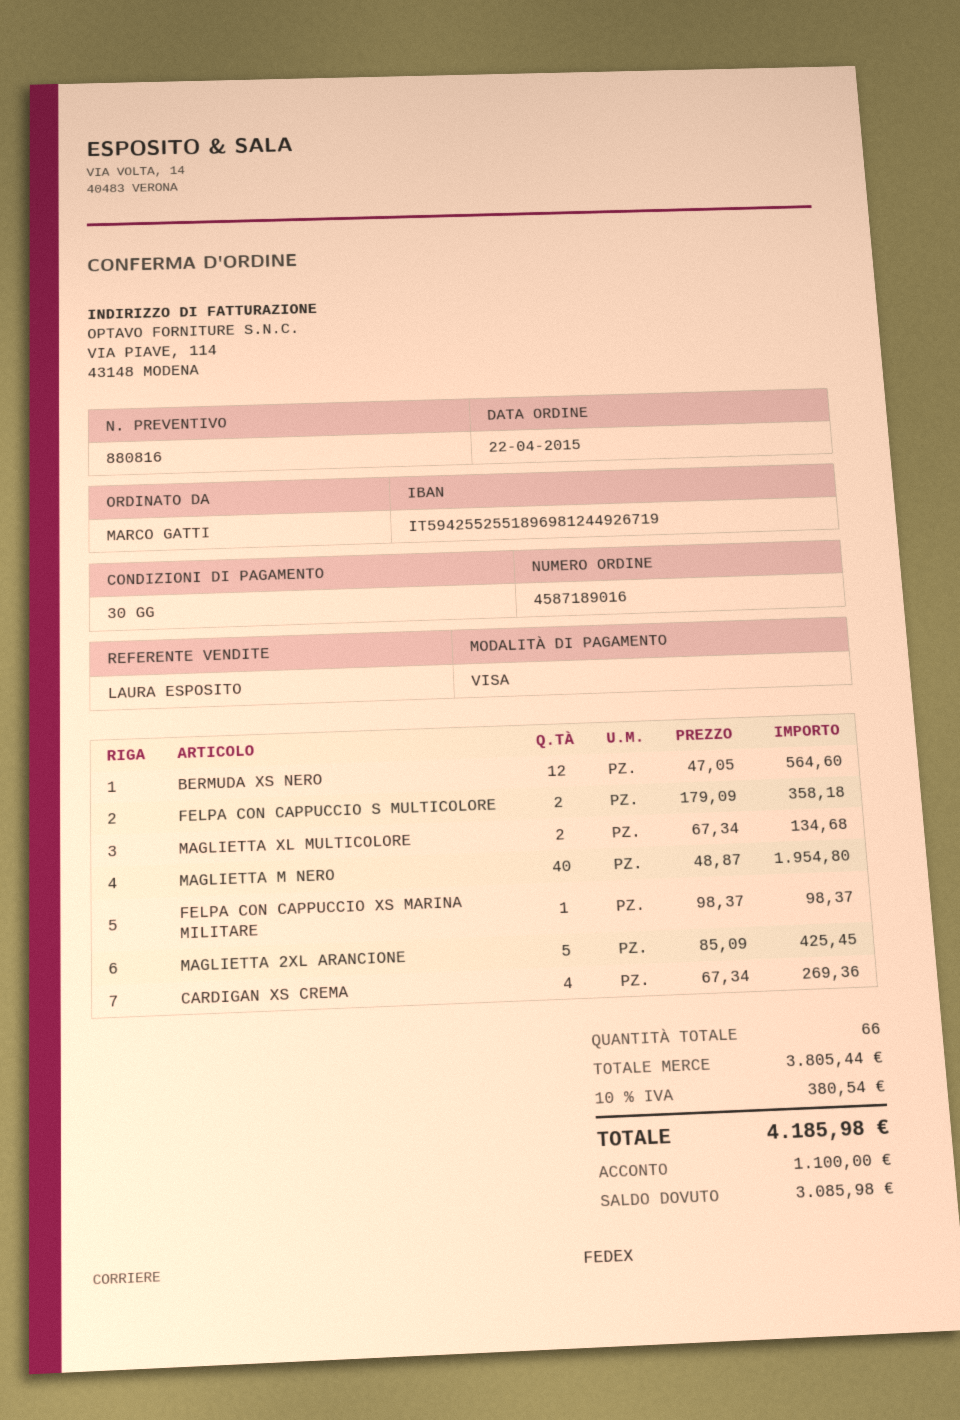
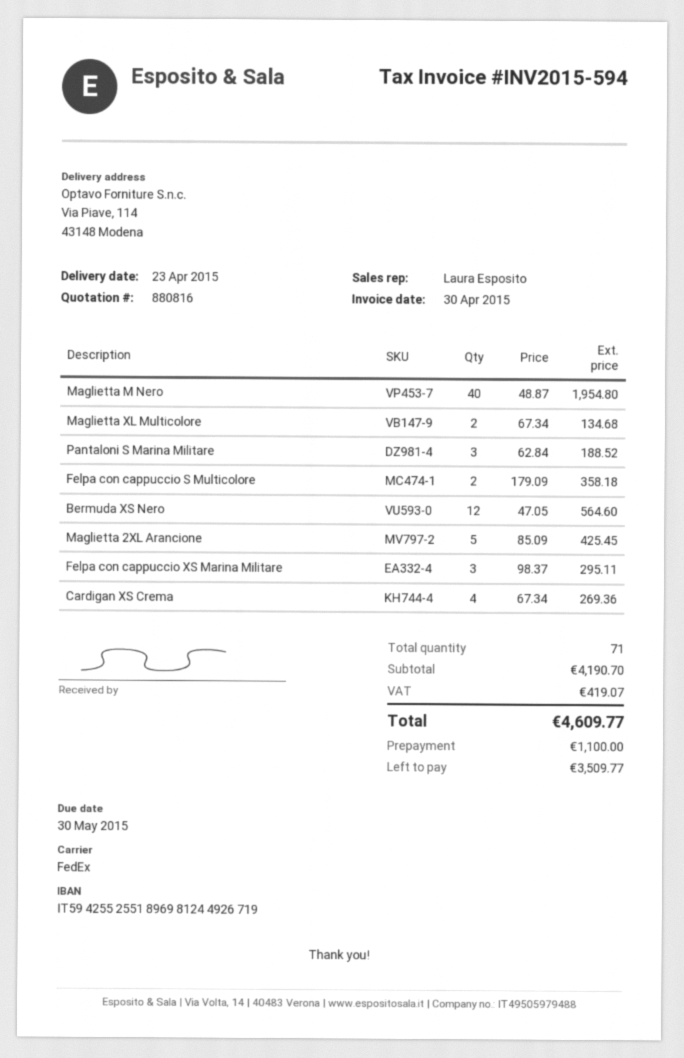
FELPA CON CAPPUCCIO XS MARINA MILITARE: 1 x 98.37 = 98.37 -> 3 x 98.37 = 295.11
Pantaloni S Marina Militare: none -> 3 x 62.84 = 188.52
total quantity: 66 -> 71
subtotal: 3805.44 -> 4190.70
tax: 380.54 -> 419.07
total: 4185.98 -> 4609.77
balance: 3085.98 -> 3509.77

